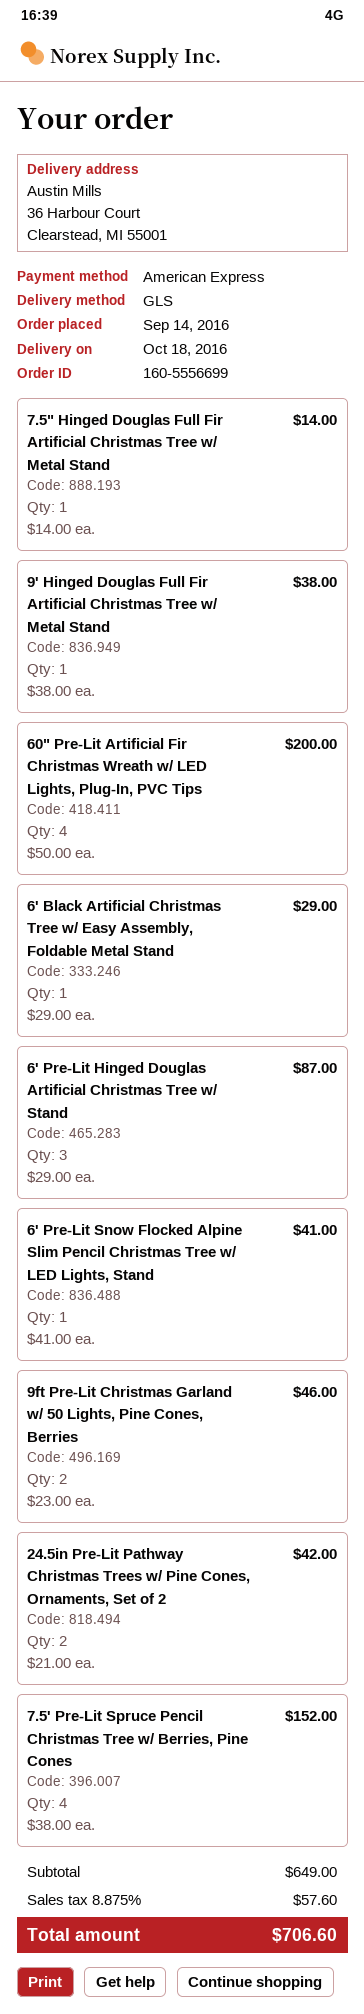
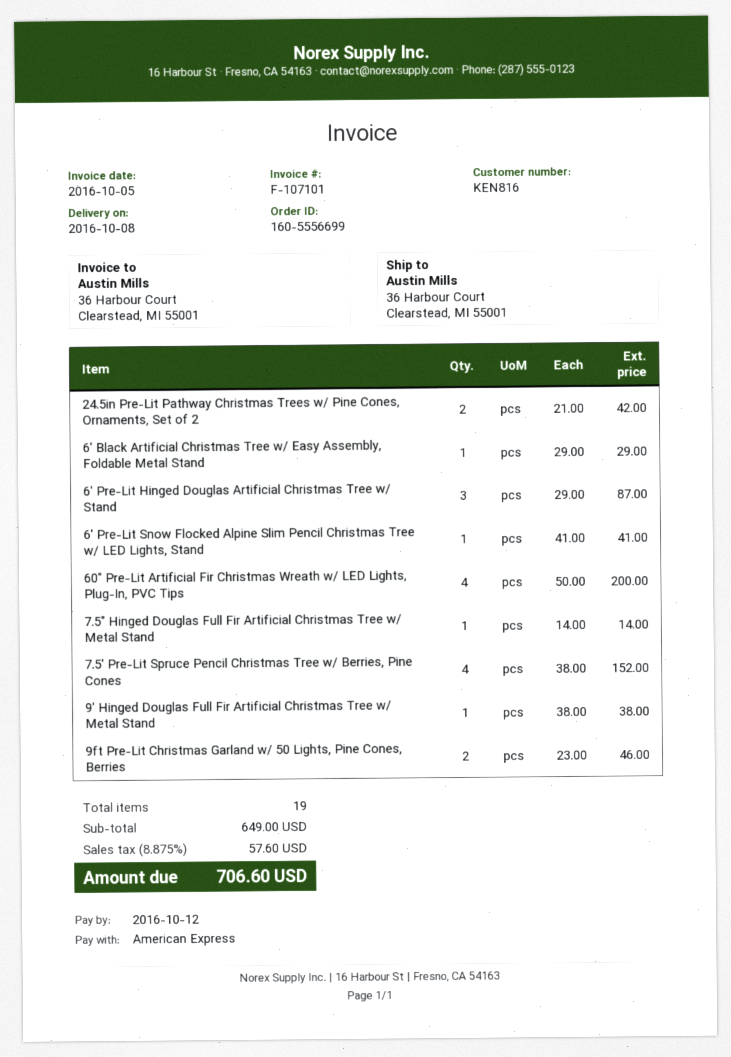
delivery date: 2016-10-18 -> 2016-10-08

